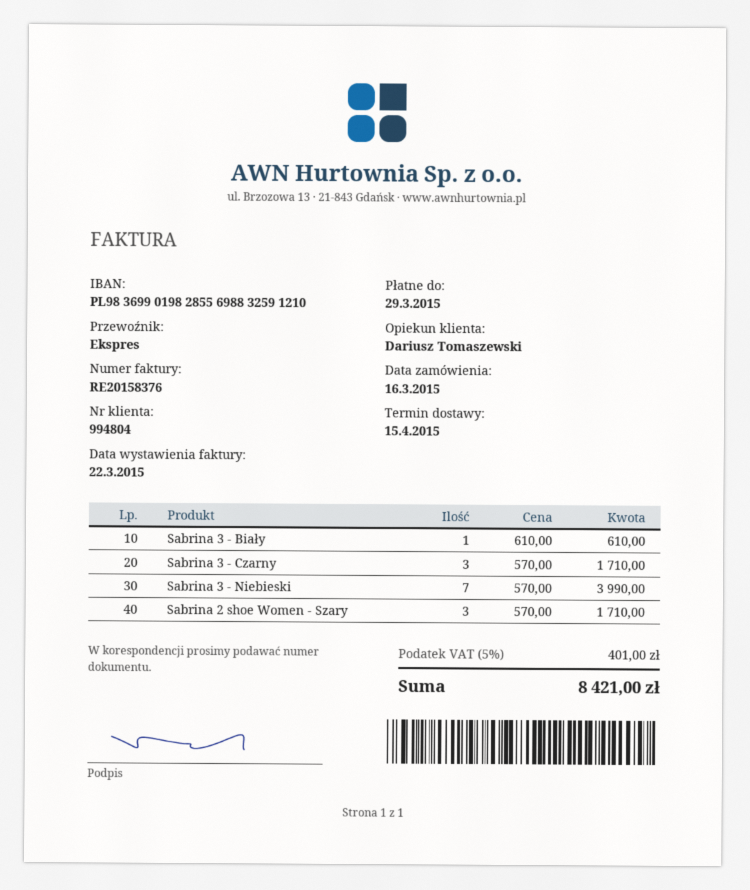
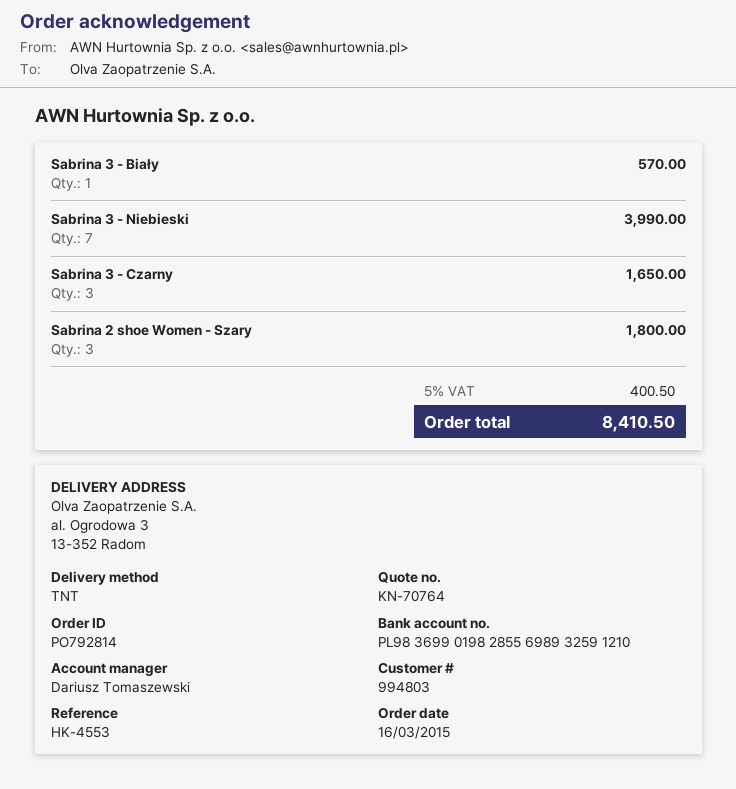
customer number: 994804 -> 994803
bank account: PL98369901982855698832591210 -> PL98369901982855698932591210
shipping method: express -> TNT
Sabrina 3 - Biały: 1 for 610.00 -> 1 for 570.00
Sabrina 3 - Czarny: 3 for 1710.00 -> 3 for 1650.00
Sabrina 2 shoe Women - Szary: 3 for 1710.00 -> 3 for 1800.00
tax: 5% = 401.00 -> 5% = 400.50
total: 8421.00 -> 8410.50

